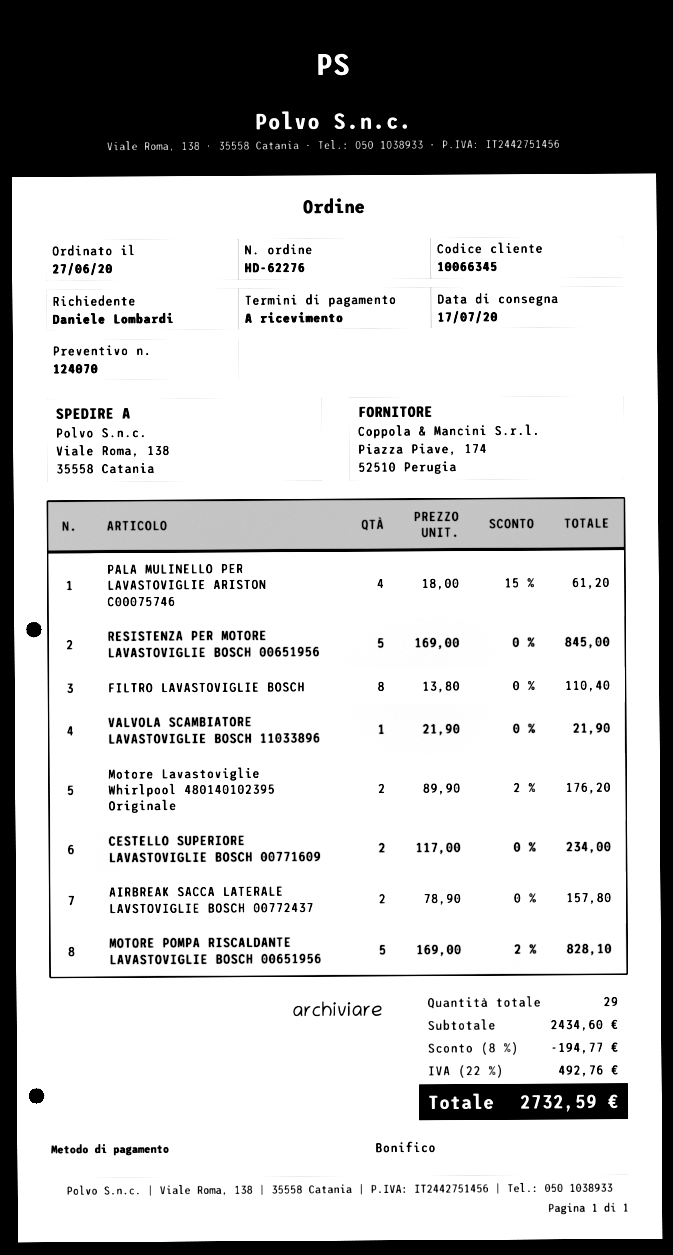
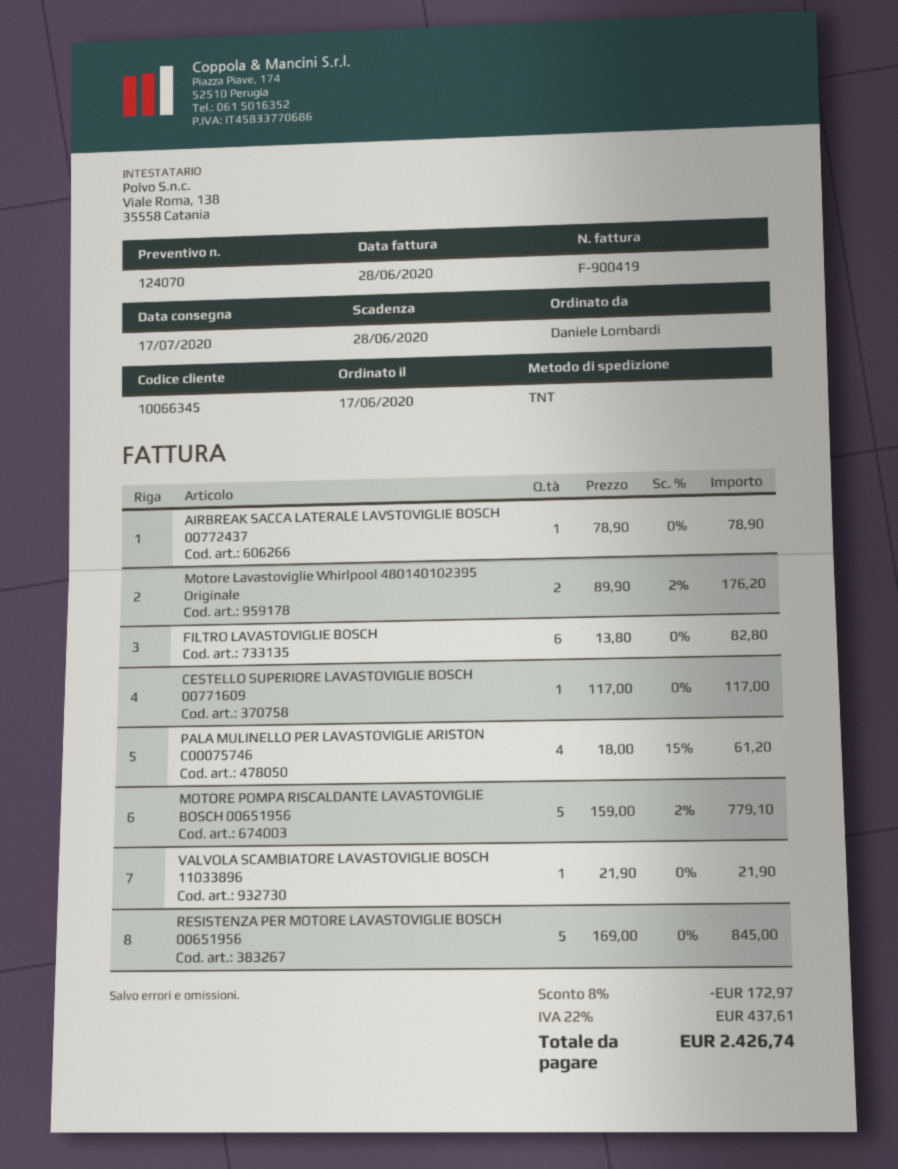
order date: 2020-06-27 -> 2020-06-17
FILTRO LAVASTOVIGLIE BOSCH: 8 x 13.80 = 110.40 -> 6 x 13.80 = 82.80
CESTELLO SUPERIORE LAVASTOVIGLIE BOSCH 00771609: 2 x 117.00 = 234.00 -> 1 x 117.00 = 117.00
AIRBREAK SACCA LATERALE LAVSTOVIGLIE BOSCH 00772437: 2 x 78.90 = 157.80 -> 1 x 78.90 = 78.90
MOTORE POMPA RISCALDANTE LAVASTOVIGLIE BOSCH 00651956: 5 x 169.00 - 2% = 828.10 -> 5 x 159.00 - 2% = 779.10
discount: 8% = 194.77 -> 8% = 172.97
tax: 22% = 492.76 -> 22% = 437.61
total: 2732.59 -> 2426.74

